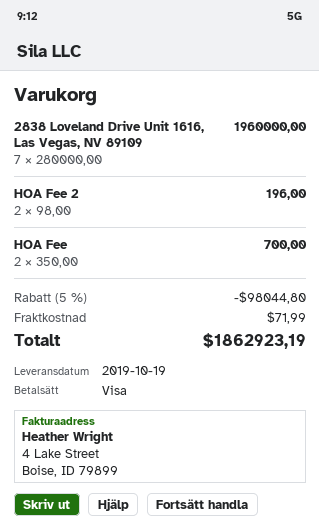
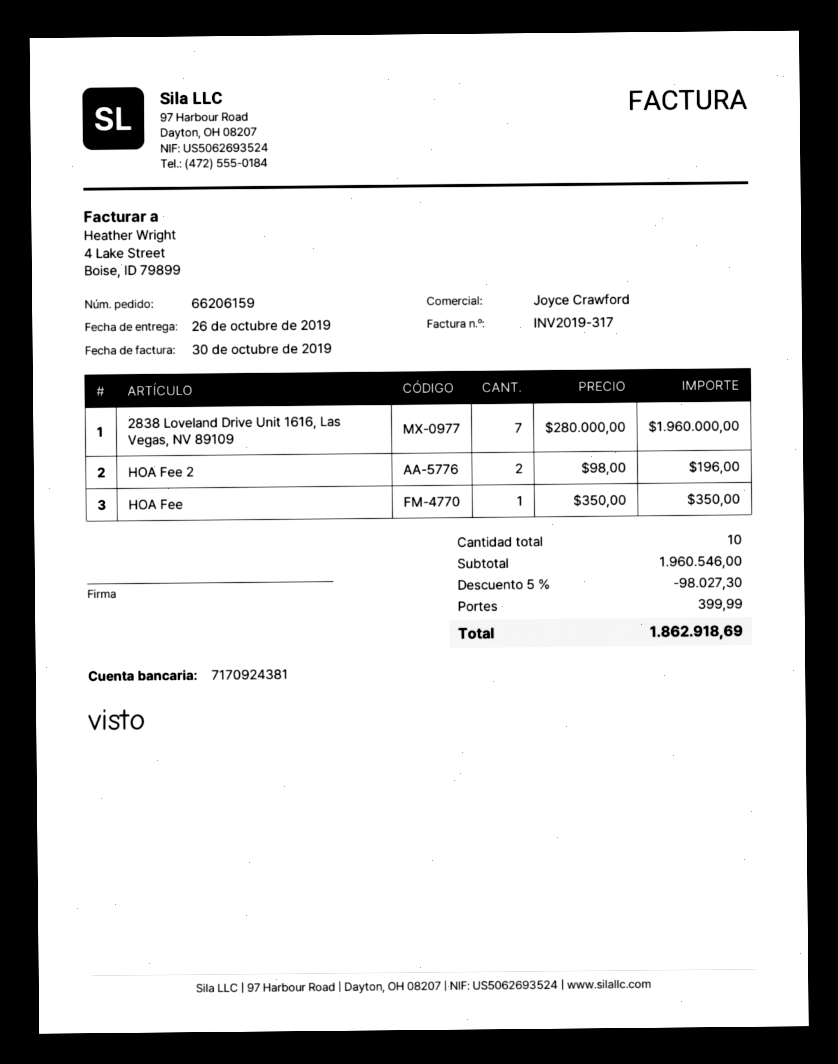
delivery date: 2019-10-19 -> 2019-10-26
HOA Fee: 2 x 350.00 = 700.00 -> 1 x 350.00 = 350.00
discount: 5% = 98044.80 -> 5% = 98027.30
shipping: 71.99 -> 399.99
total: 1862923.19 -> 1862918.69

